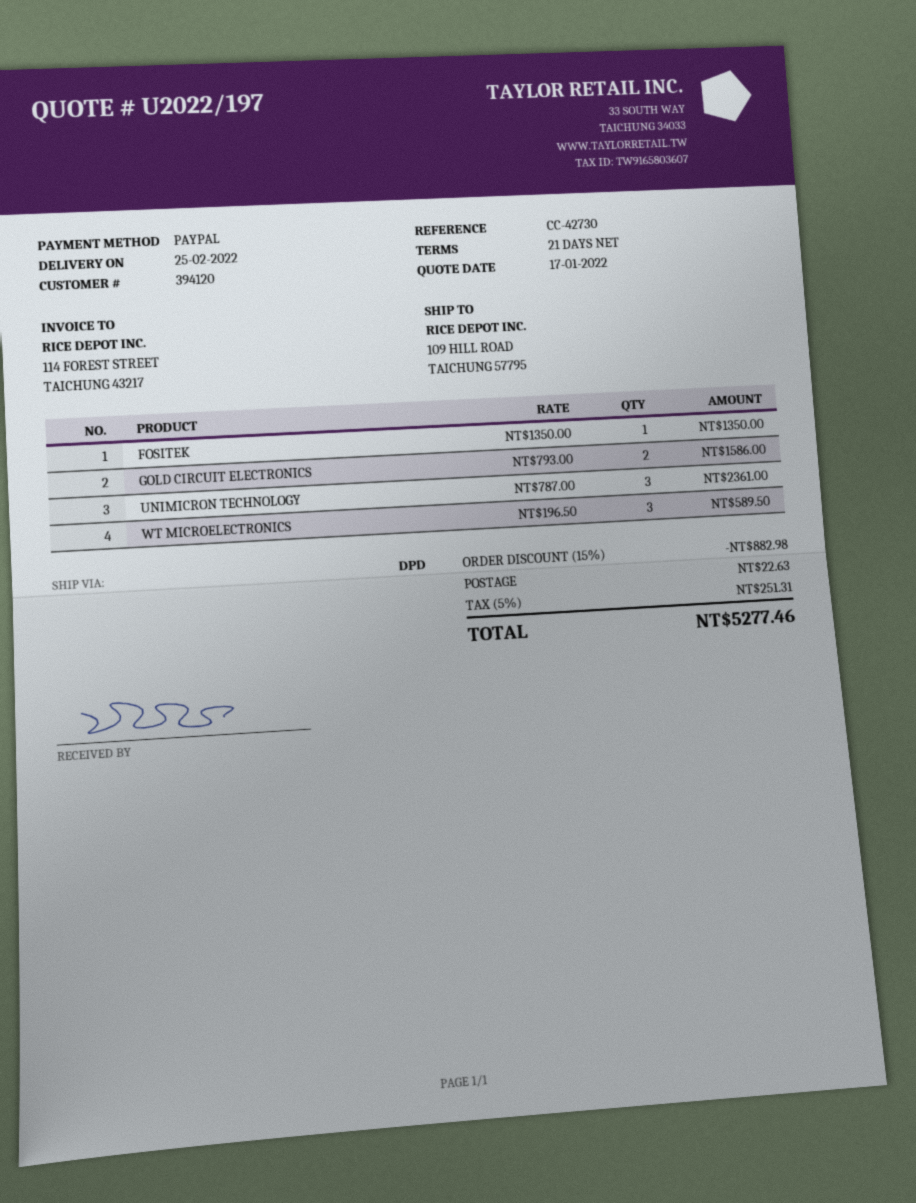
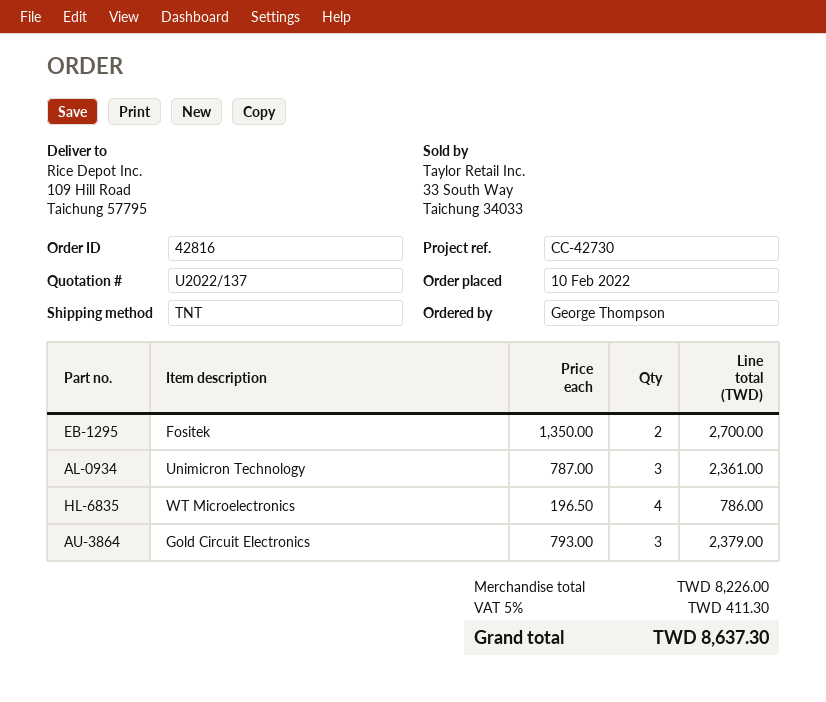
quote number: U2022/197 -> U2022/137
shipping method: DPD -> TNT
FOSITEK: 1 x 1350.00 = 1350.00 -> 2 x 1350.00 = 2700.00
GOLD CIRCUIT ELECTRONICS: 2 x 793.00 = 1586.00 -> 3 x 793.00 = 2379.00
WT MICROELECTRONICS: 3 x 196.50 = 589.50 -> 4 x 196.50 = 786.00
discount: 15% = 882.98 -> none
shipping: 22.63 -> none
tax: 5% = 251.31 -> 5% = 411.30
total: 5277.46 -> 8637.30

